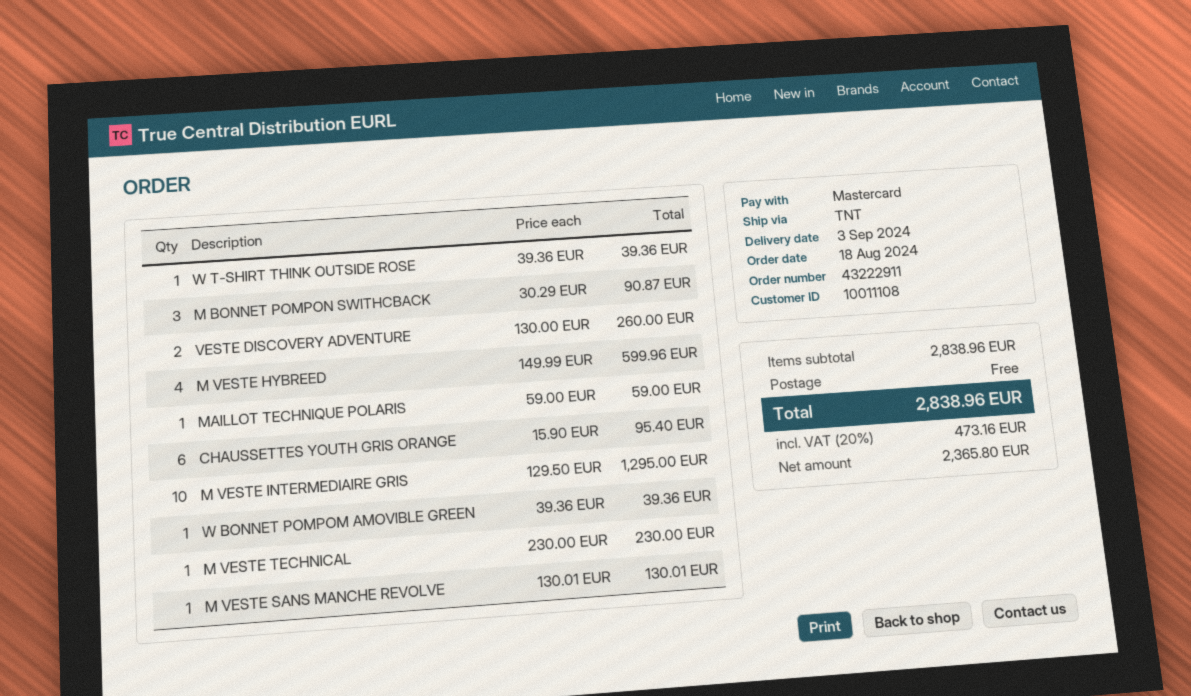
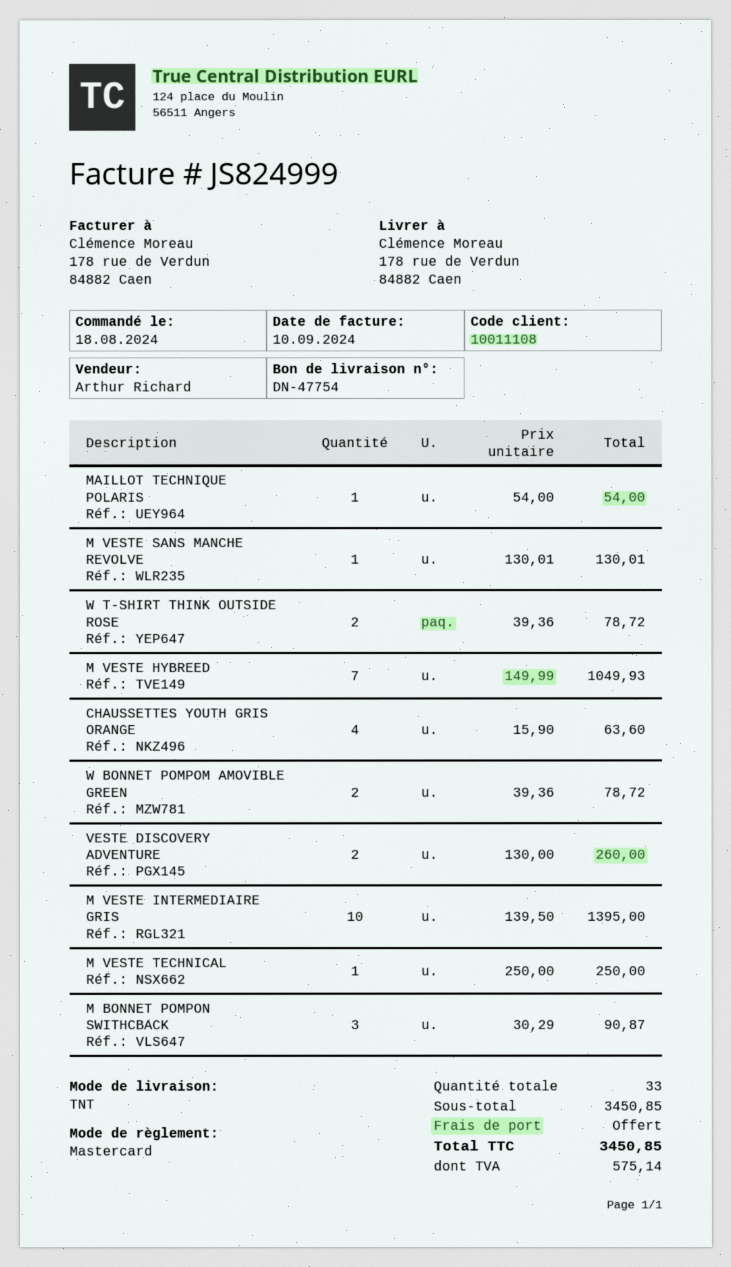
W T-SHIRT THINK OUTSIDE ROSE: 1 x 39.36 = 39.36 -> 2 x 39.36 = 78.72
M VESTE HYBREED: 4 x 149.99 = 599.96 -> 7 x 149.99 = 1049.93
MAILLOT TECHNIQUE POLARIS: 1 x 59.00 = 59.00 -> 1 x 54.00 = 54.00
CHAUSSETTES YOUTH GRIS ORANGE: 6 x 15.90 = 95.40 -> 4 x 15.90 = 63.60
M VESTE INTERMEDIAIRE GRIS: 10 x 129.50 = 1295.00 -> 10 x 139.50 = 1395.00
W BONNET POMPOM AMOVIBLE GREEN: 1 x 39.36 = 39.36 -> 2 x 39.36 = 78.72
M VESTE TECHNICAL: 1 x 230.00 = 230.00 -> 1 x 250.00 = 250.00
subtotal: 2838.96 -> 3450.85
tax: 473.16 -> 575.14
total: 2838.96 -> 3450.85

